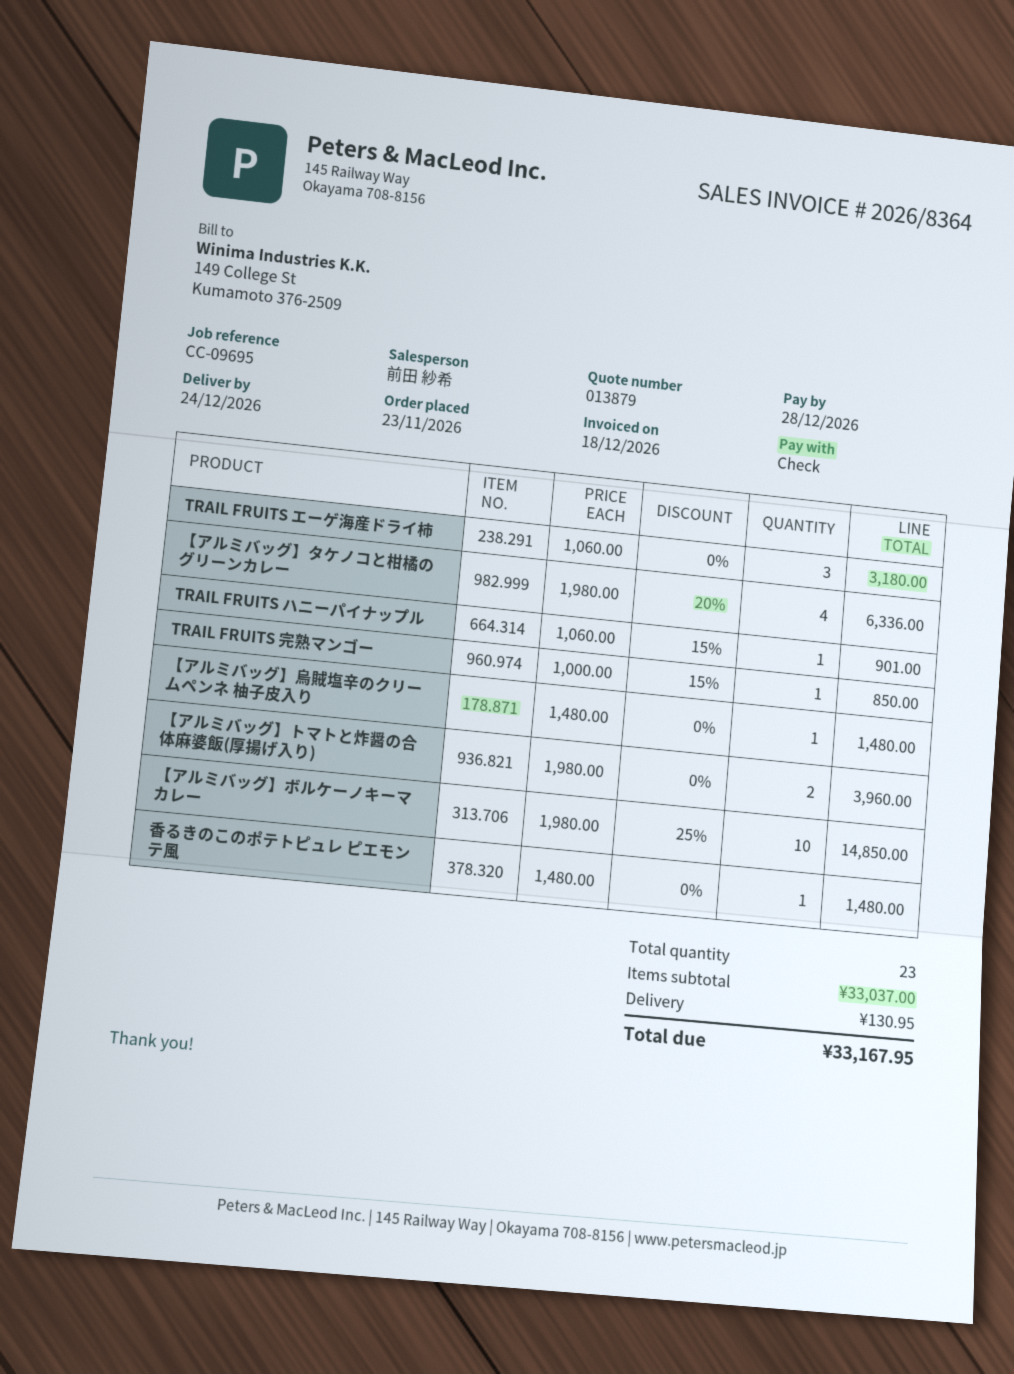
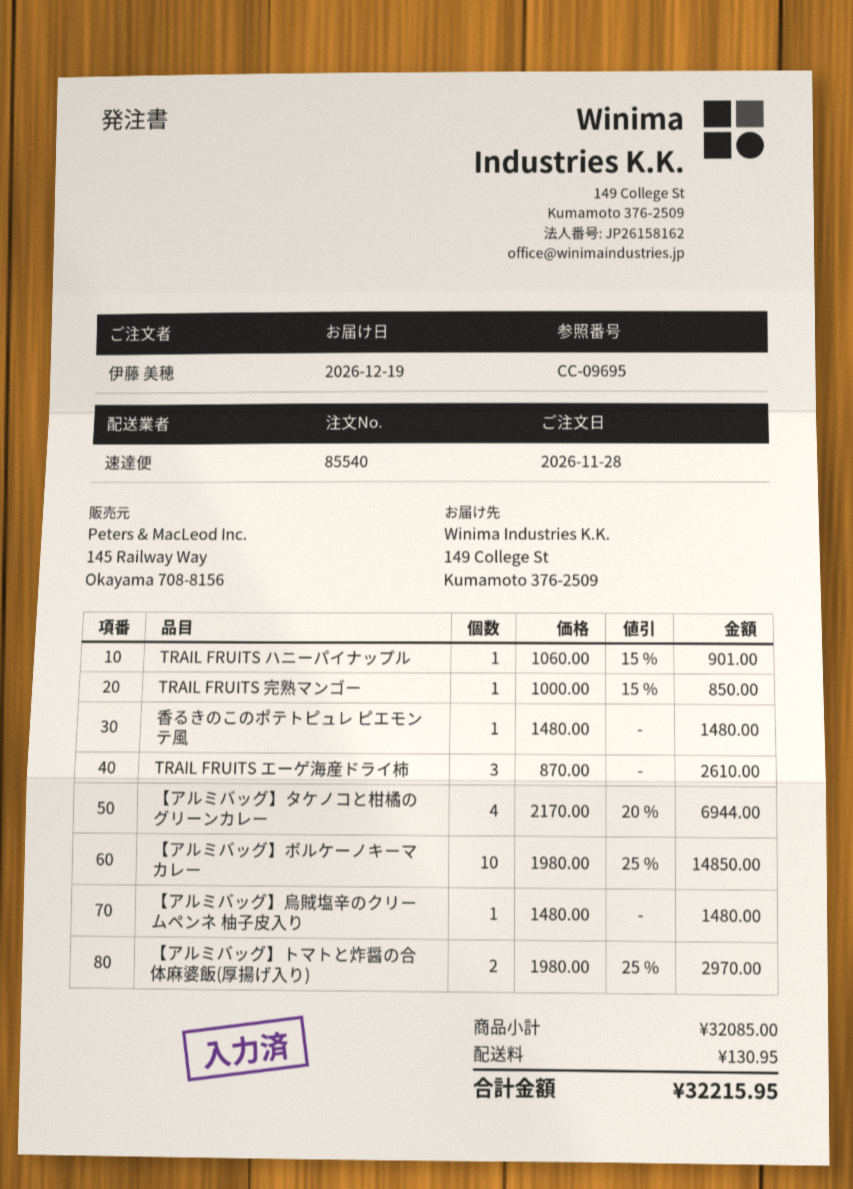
order date: 2026-11-23 -> 2026-11-28
delivery date: 2026-12-24 -> 2026-12-19
TRAIL FRUITS エーゲ海産ドライ柿: 3 x 1060.00 = 3180.00 -> 3 x 870.00 = 2610.00
【アルミバッグ】タケノコと柑橘のグリーンカレー: 4 x 1980.00 - 20% = 6336.00 -> 4 x 2170.00 - 20% = 6944.00
【アルミバッグ】トマトと炸醤の合体麻婆飯(厚揚げ入り): 2 x 1980.00 = 3960.00 -> 2 x 1980.00 - 25% = 2970.00
subtotal: 33037.00 -> 32085.00
total: 33167.95 -> 32215.95

